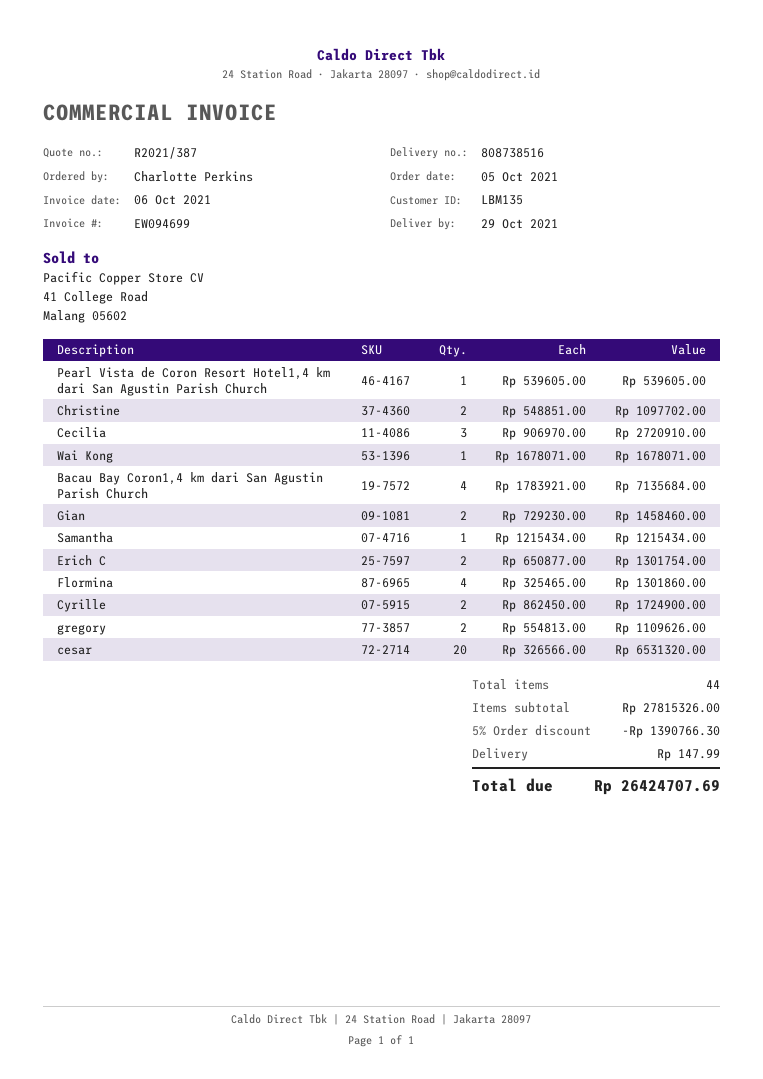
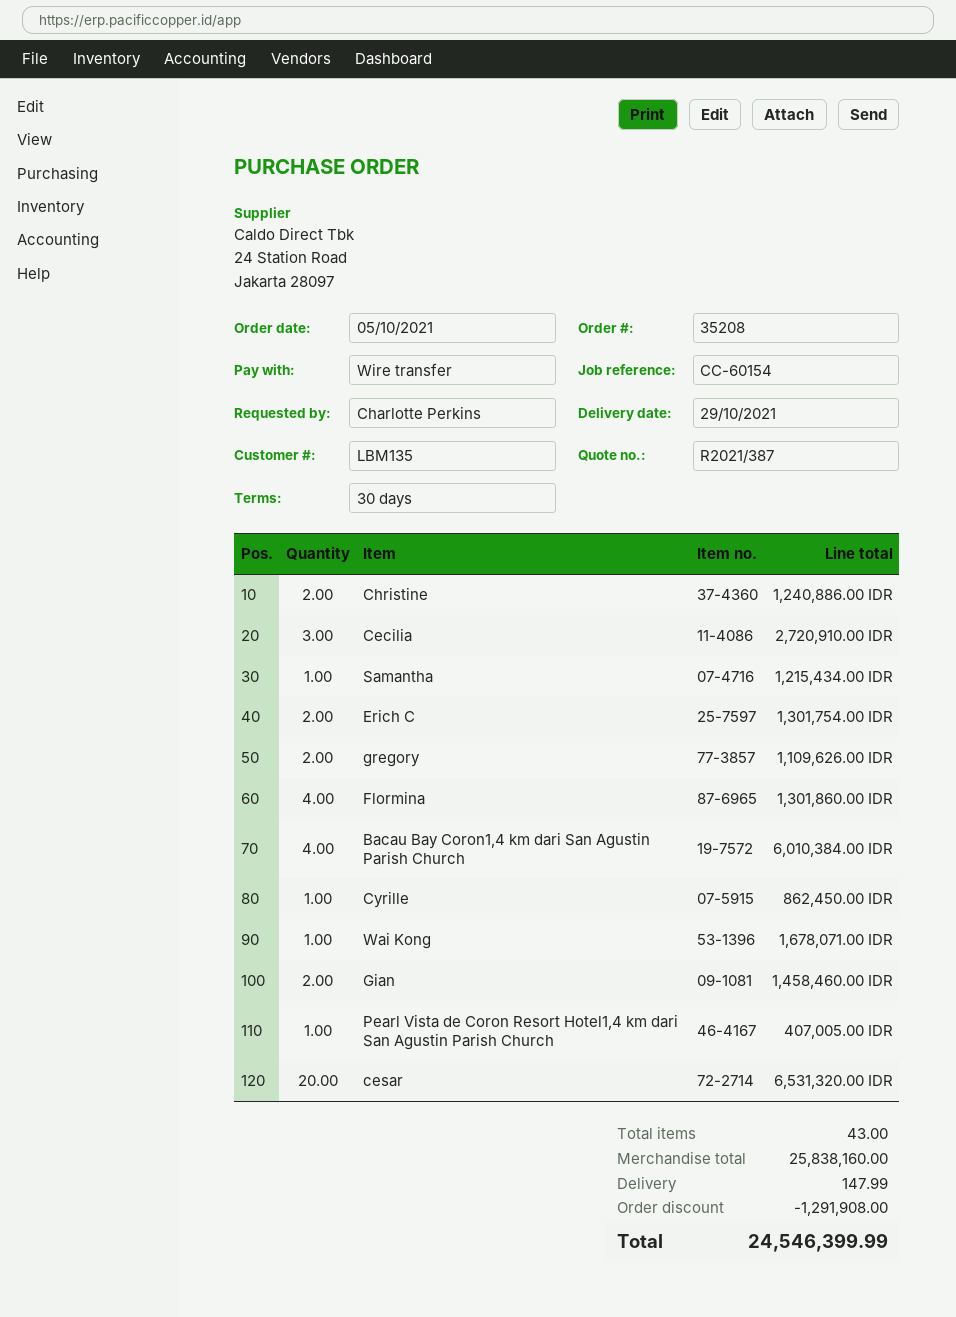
Pearl Vista de Coron Resort Hotel1,4 km dari San Agustin Parish Church: 1 for 539605.00 -> 1 for 407005.00
Christine: 2 for 1097702.00 -> 2 for 1240886.00
Bacau Bay Coron1,4 km dari San Agustin Parish Church: 4 for 7135684.00 -> 4 for 6010384.00
Cyrille: 2 for 1724900.00 -> 1 for 862450.00
total quantity: 44 -> 43
subtotal: 27815326.00 -> 25838160.00
discount: 1390766.30 -> 1291908.00
total: 26424707.69 -> 24546399.99

